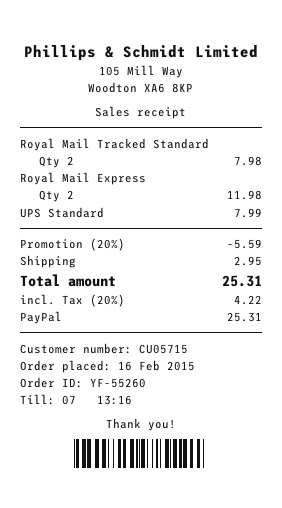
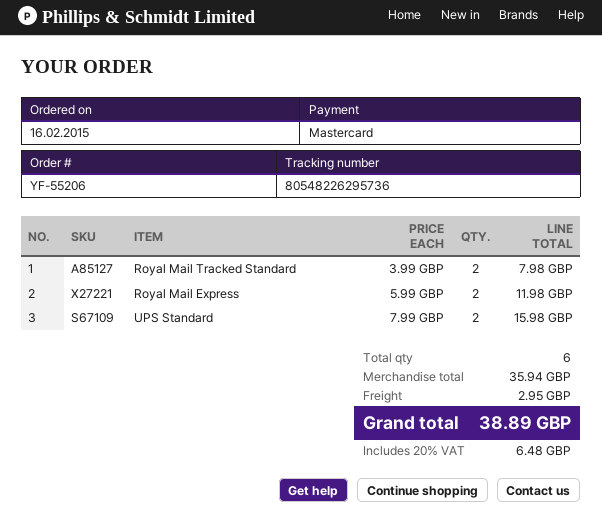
order number: YF-55260 -> YF-55206
payment method: PayPal -> Mastercard
UPS Standard: 1 for 7.99 -> 2 for 15.98
discount: 20% = 5.59 -> none
tax: 20% = 4.22 -> 20% = 6.48
total: 25.31 -> 38.89

